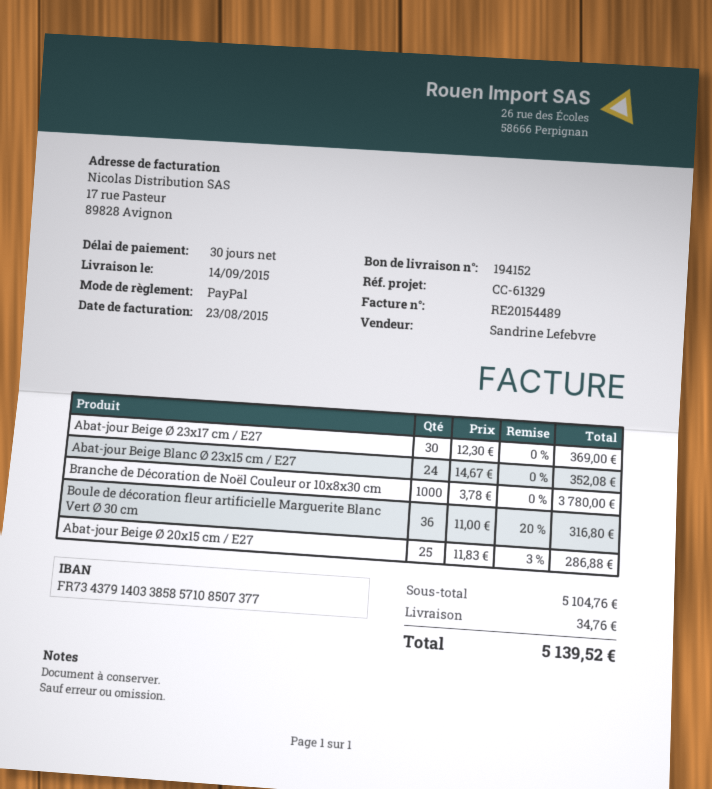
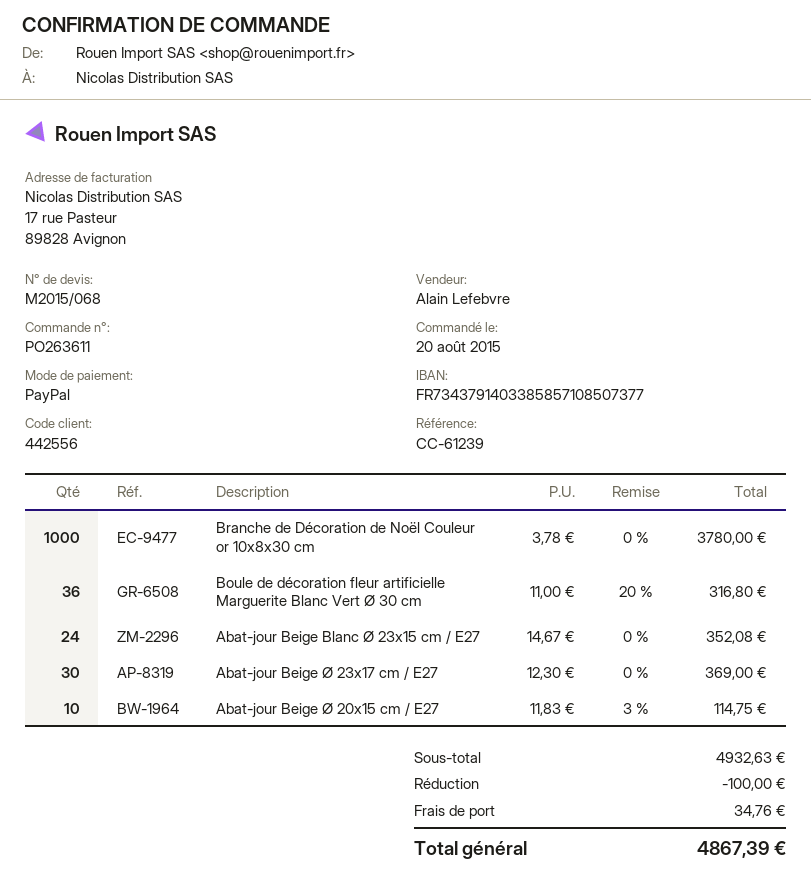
reference: CC-61329 -> CC-61239
sales rep: Sandrine Lefebvre -> Alain Lefebvre
Abat-jour Beige Ø 20x15 cm / E27: 25 x 11.83 - 3% = 286.88 -> 10 x 11.83 - 3% = 114.75
subtotal: 5104.76 -> 4932.63
discount: none -> 100.00
total: 5139.52 -> 4867.39

